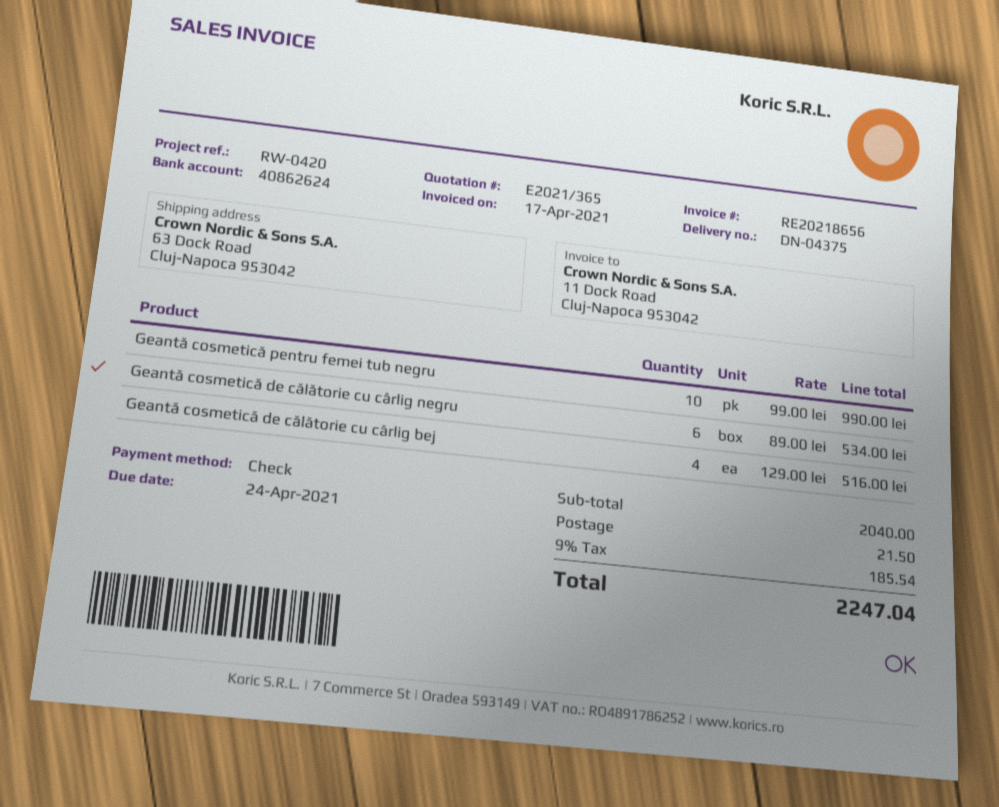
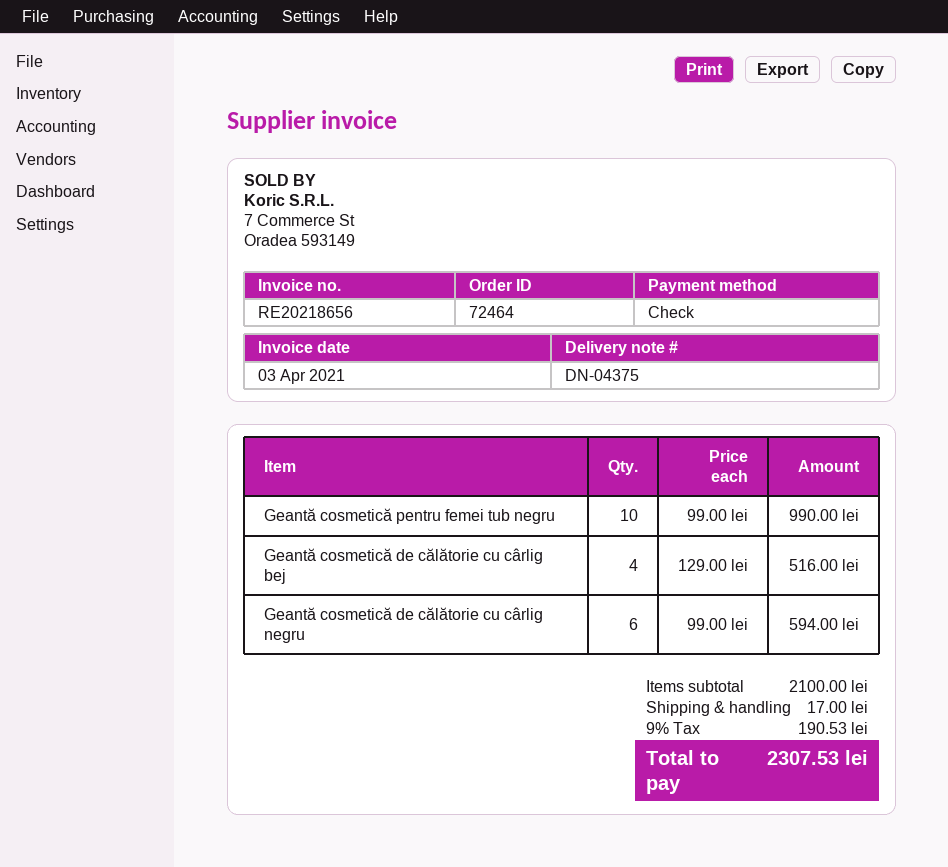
invoice date: 2021-04-17 -> 2021-04-03
Geantă cosmetică de călătorie cu cârlig negru: 6 x 89.00 = 534.00 -> 6 x 99.00 = 594.00
subtotal: 2040.00 -> 2100.00
shipping: 21.50 -> 17.00
tax: 9% = 185.54 -> 9% = 190.53
total: 2247.04 -> 2307.53

